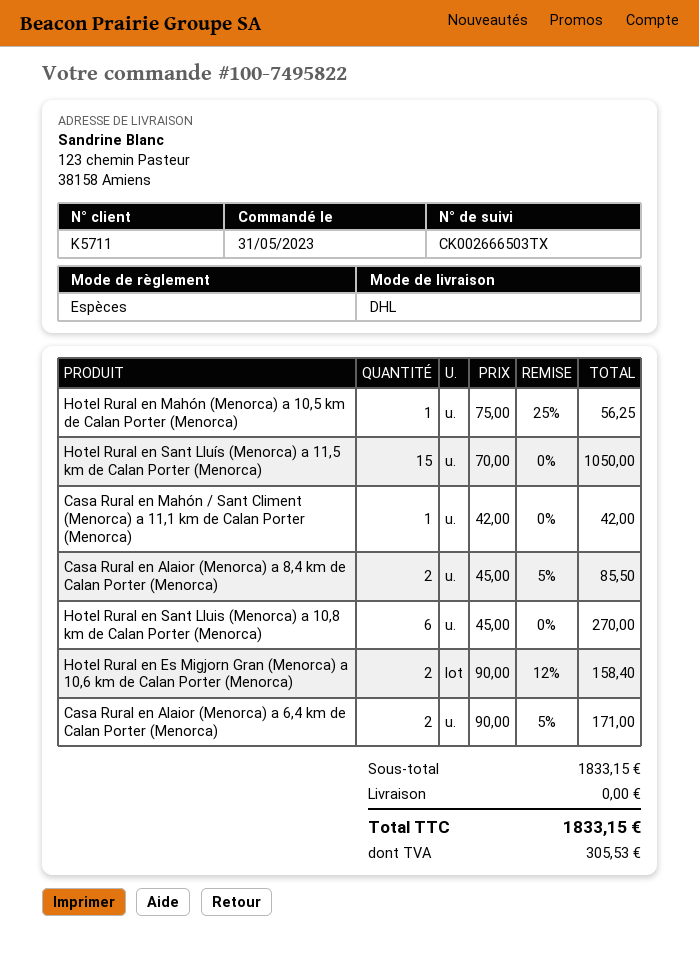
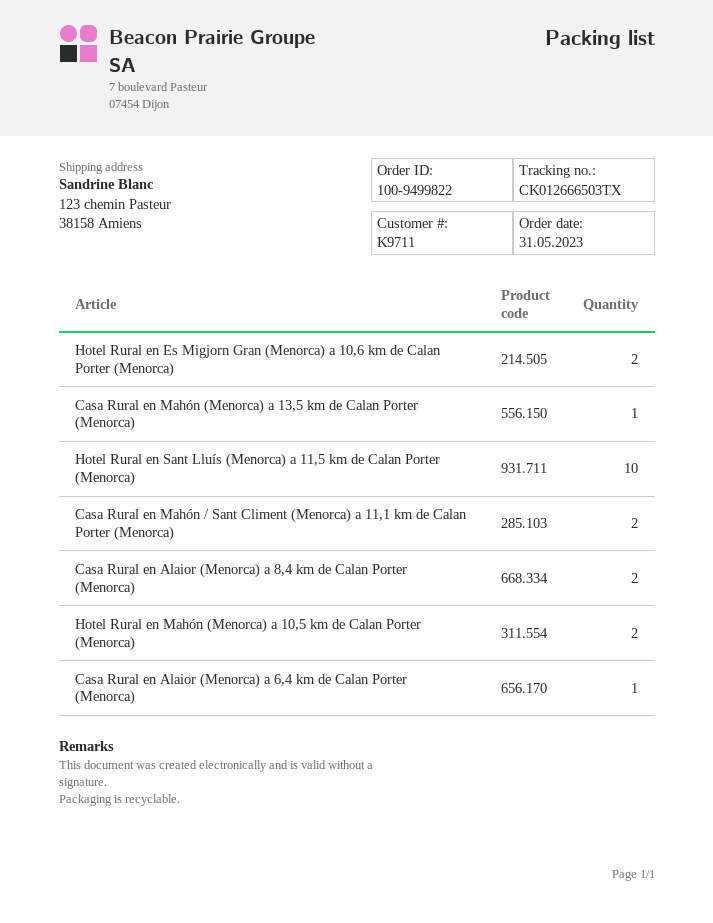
order number: 100-7495822 -> 100-9499822
customer number: K5711 -> K9711
tracking number: CK002666503TX -> CK012666503TX
Hotel Rural en Mahón (Menorca) a 10,5 km de Calan Porter (Menorca): 1 -> 2
Hotel Rural en Sant Lluís (Menorca) a 11,5 km de Calan Porter (Menorca): 15 -> 10
Casa Rural en Mahón / Sant Climent (Menorca) a 11,1 km de Calan Porter (Menorca): 1 -> 2
Hotel Rural en Sant Lluis (Menorca) a 10,8 km de Calan Porter (Menorca): 6 -> none
Casa Rural en Alaior (Menorca) a 6,4 km de Calan Porter (Menorca): 2 -> 1
Casa Rural en Mahón (Menorca) a 13,5 km de Calan Porter (Menorca): none -> 1

